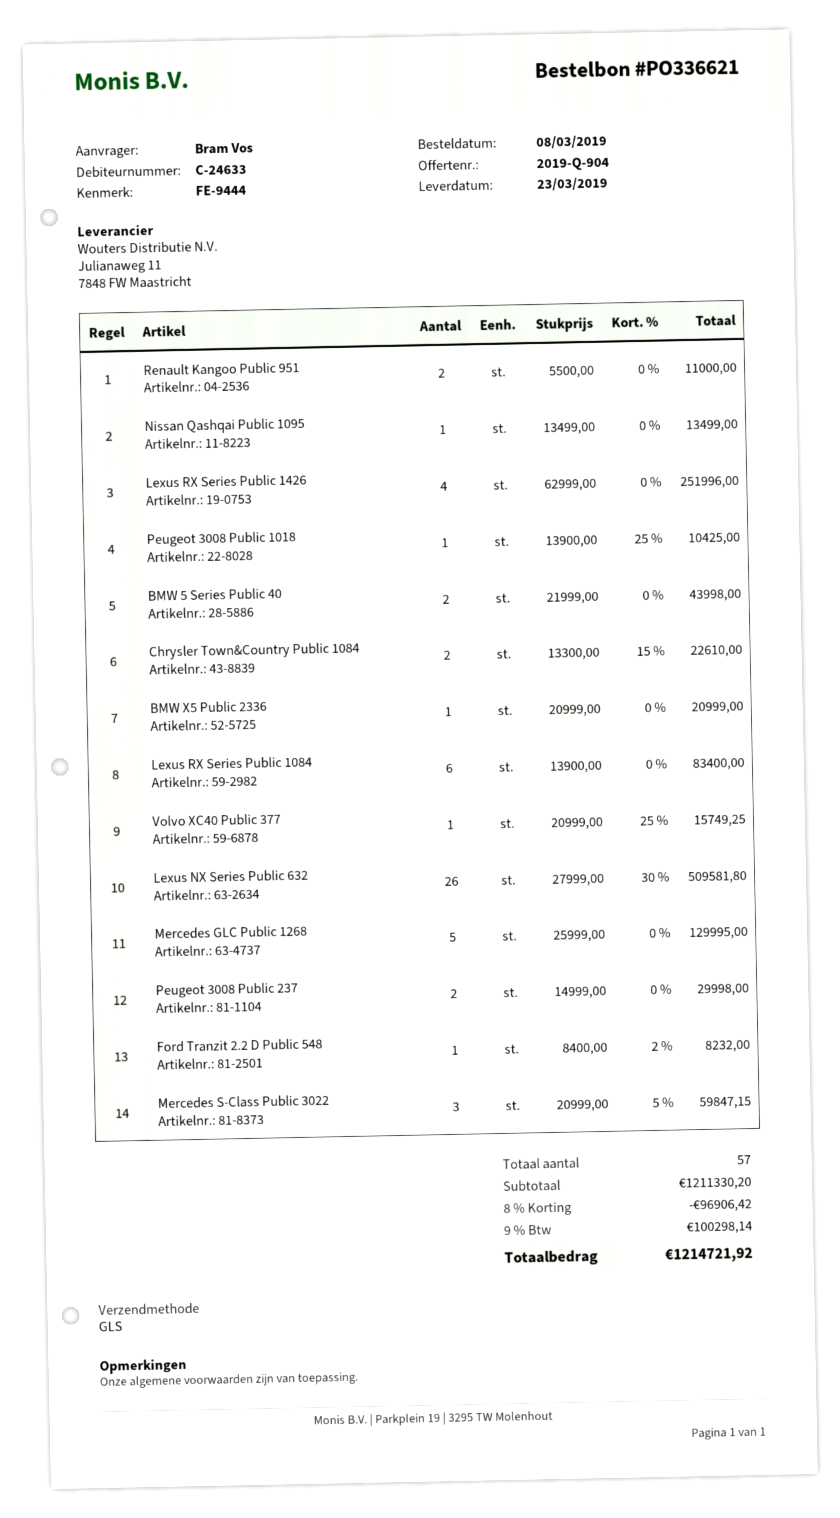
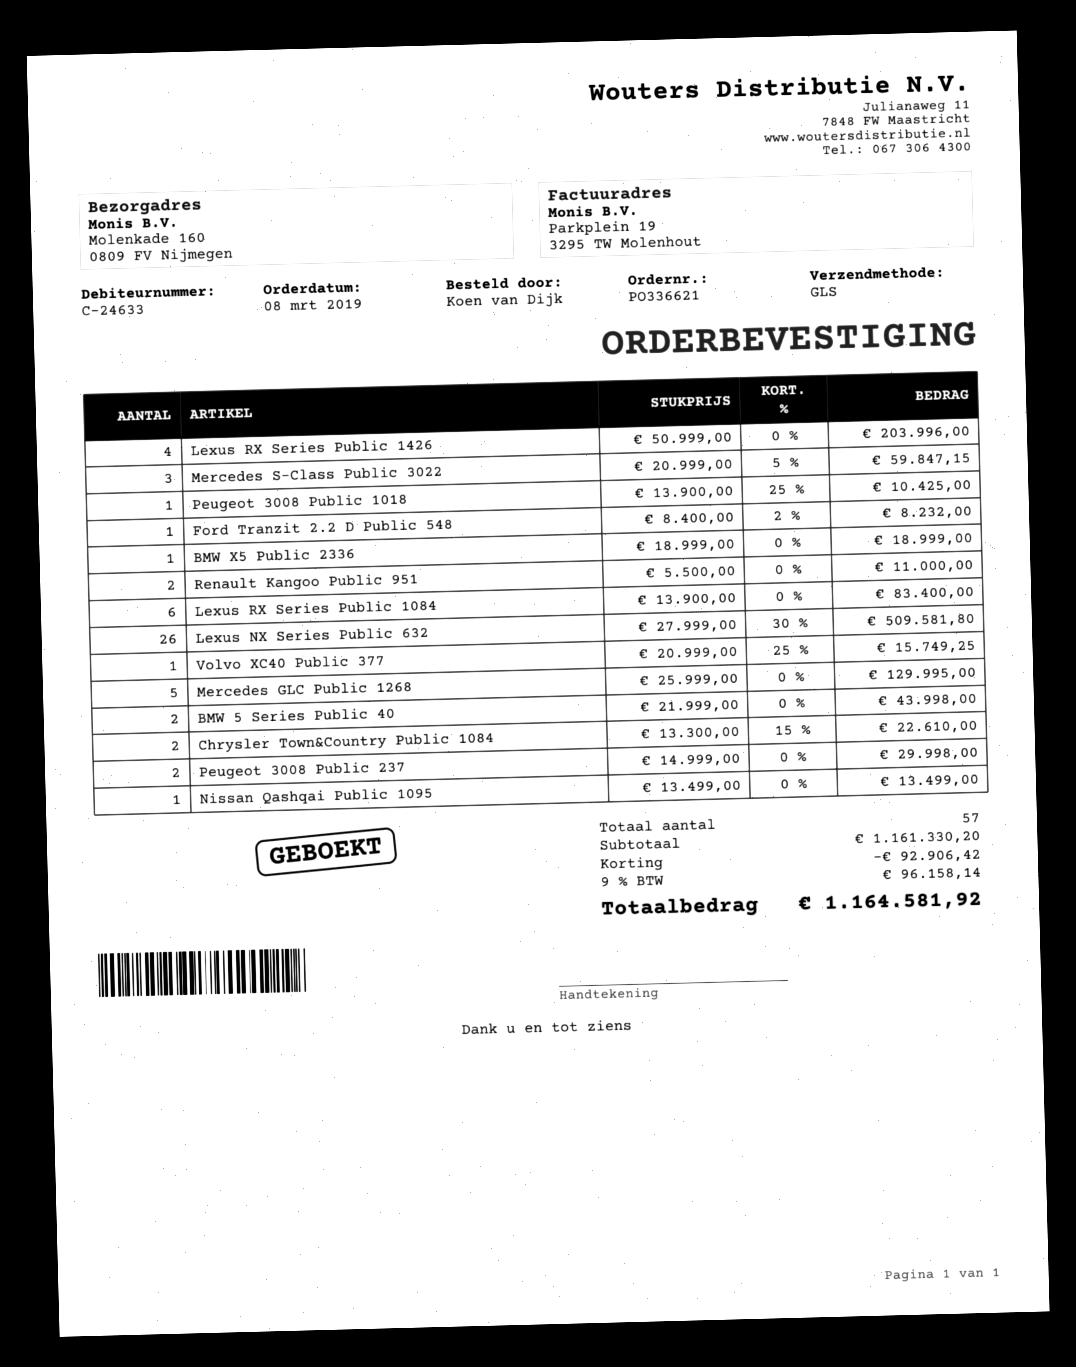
ordered by: Bram Vos -> Koen van Dijk
Lexus RX Series Public 1426: 4 x 62999.00 = 251996.00 -> 4 x 50999.00 = 203996.00
BMW X5 Public 2336: 1 x 20999.00 = 20999.00 -> 1 x 18999.00 = 18999.00
subtotal: 1211330.20 -> 1161330.20
discount: 96906.42 -> 92906.42
tax: 9% = 100298.14 -> 9% = 96158.14
total: 1214721.92 -> 1164581.92

